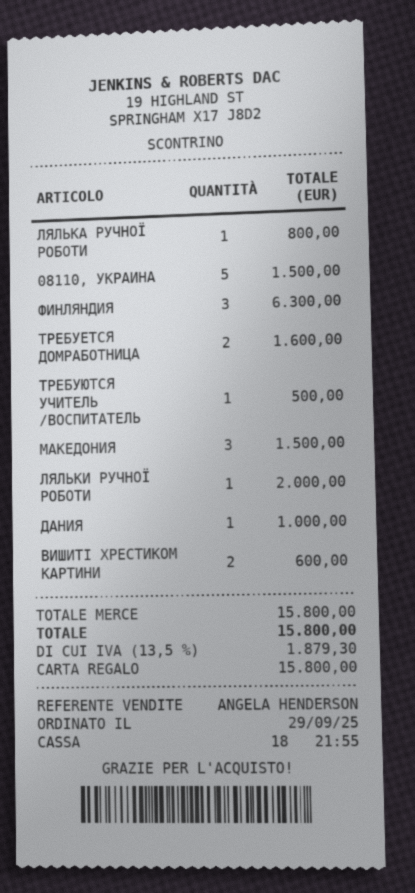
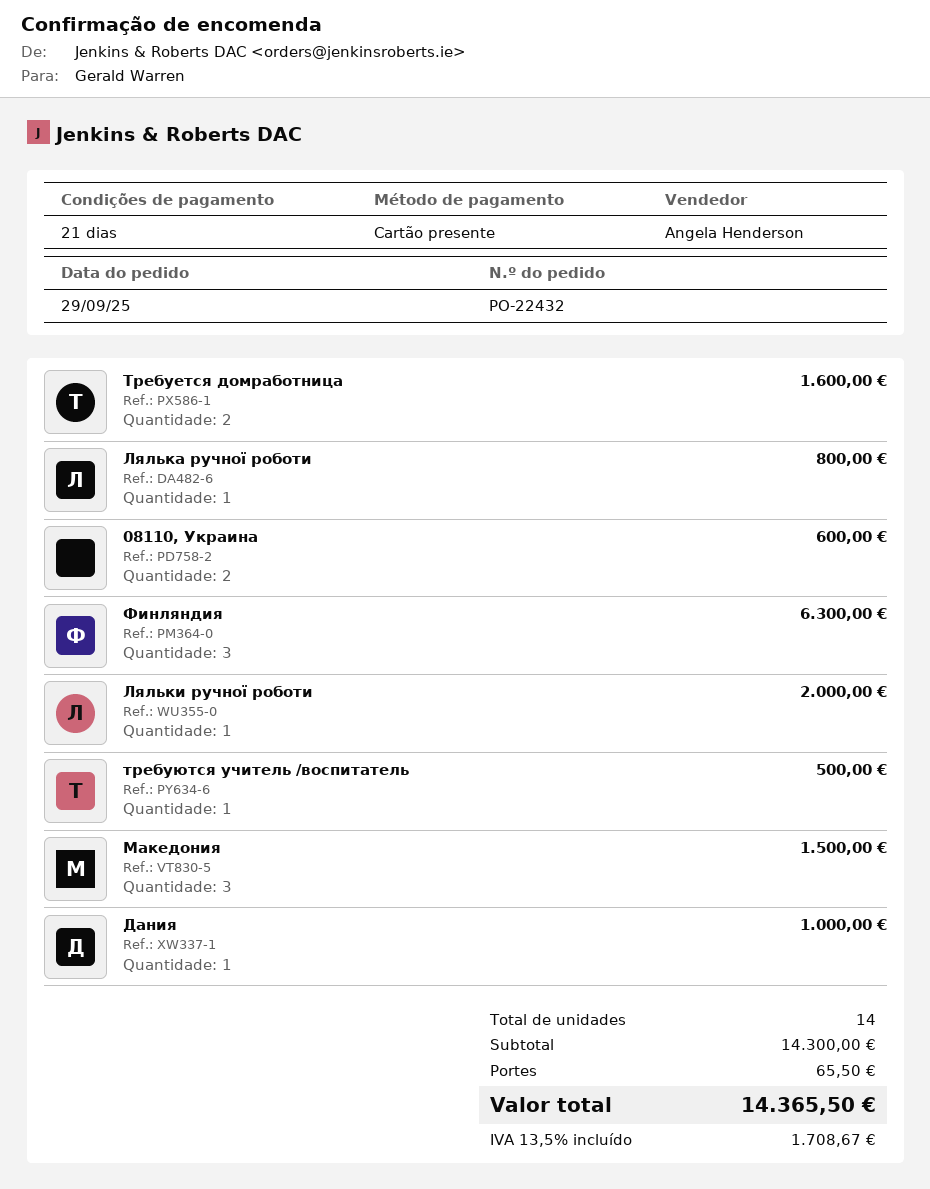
08110, УКРАИНА: 5 for 1500.00 -> 2 for 600.00
ВИШИТІ ХРЕСТИКОМ КАРТИНИ: 2 for 600.00 -> none
subtotal: 15800.00 -> 14300.00
shipping: none -> 65.50
tax: 13.5% = 1879.30 -> 13.5% = 1708.67
total: 15800.00 -> 14365.50

